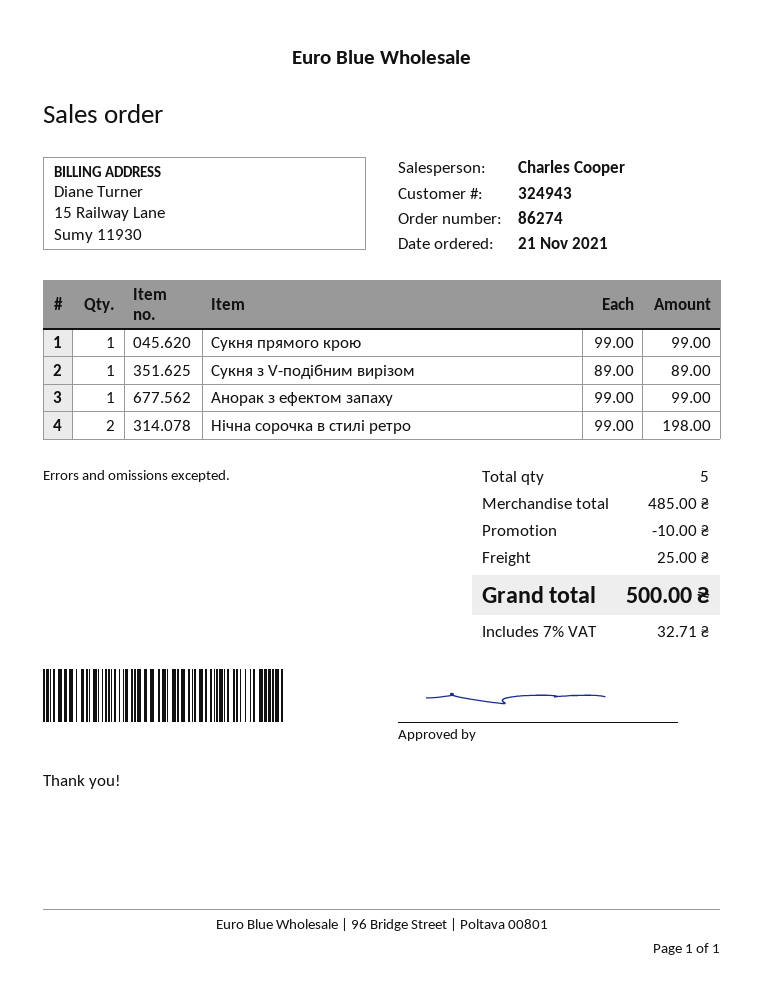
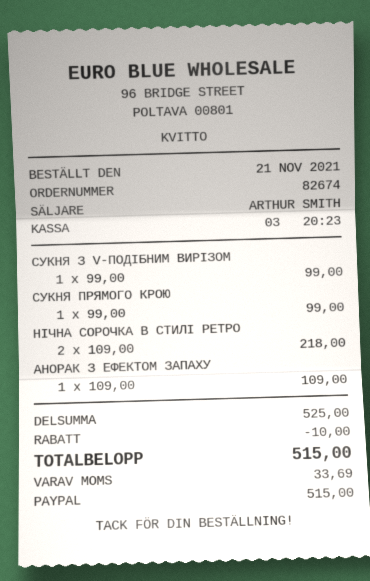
order number: 86274 -> 82674
sales rep: Charles Cooper -> ARTHUR SMITH
Сукня з V-подібним вирізом: 1 x 89.00 = 89.00 -> 1 x 99.00 = 99.00
Анорак з ефектом запаху: 1 x 99.00 = 99.00 -> 1 x 109.00 = 109.00
Нічна сорочка в стилі ретро: 2 x 99.00 = 198.00 -> 2 x 109.00 = 218.00
subtotal: 485.00 -> 525.00
shipping: 25.00 -> none
tax: 32.71 -> 33.69
total: 500.00 -> 515.00

